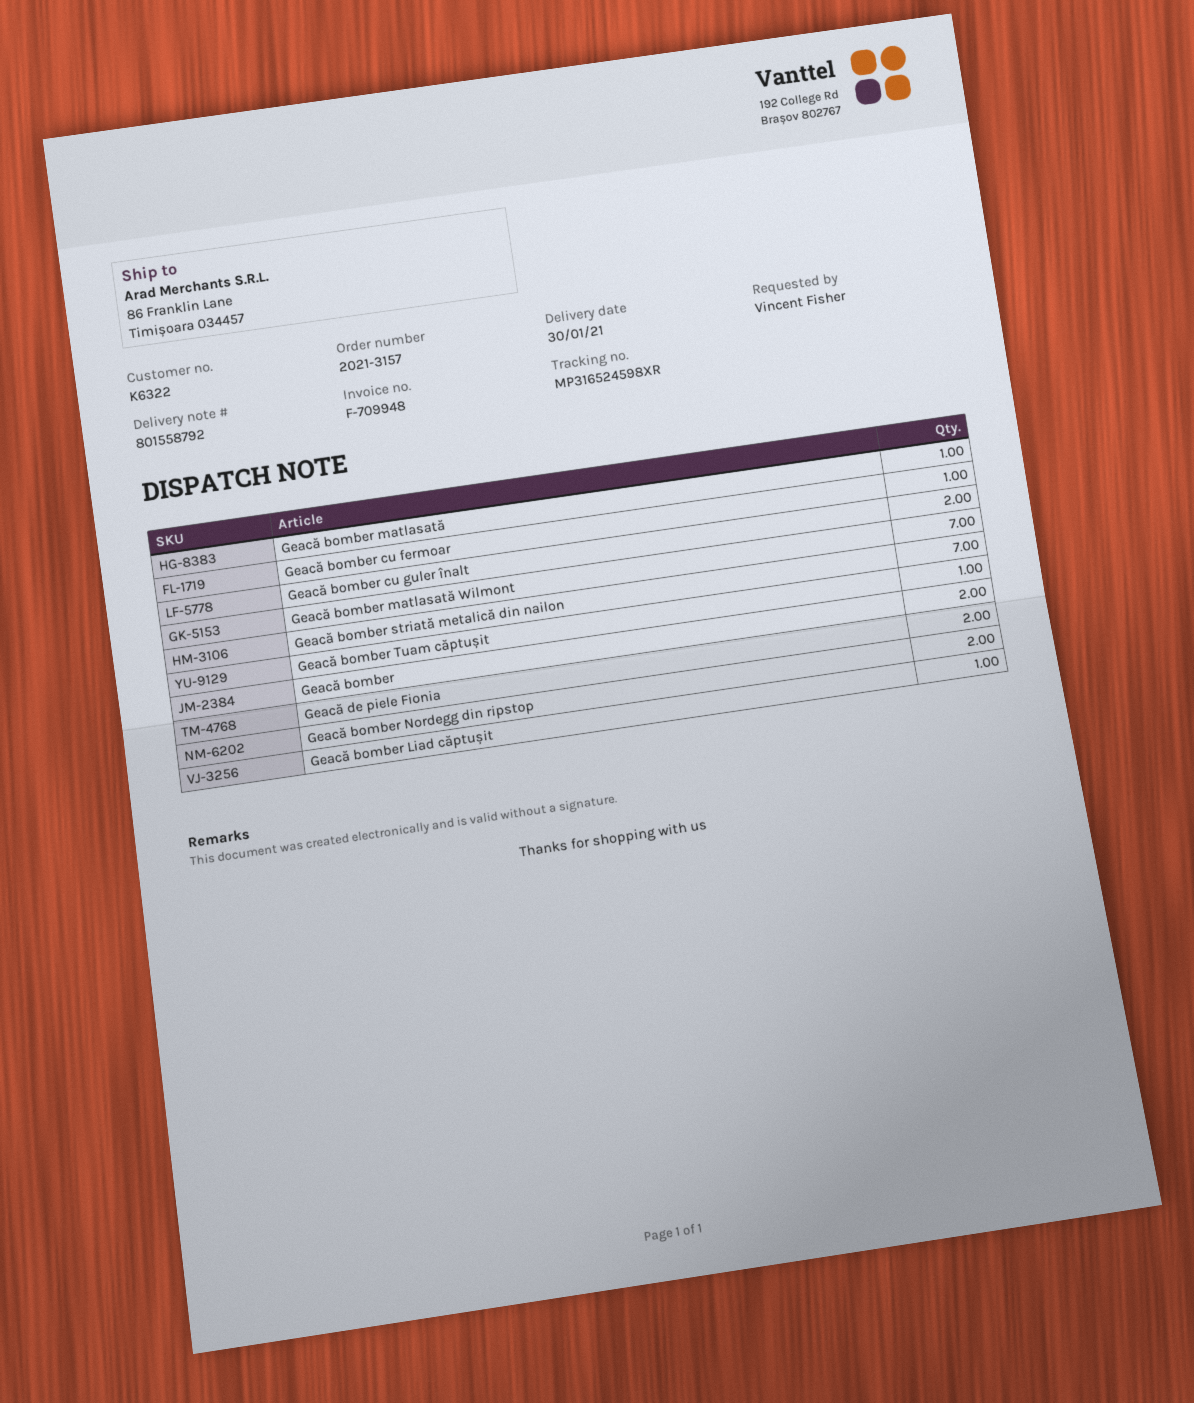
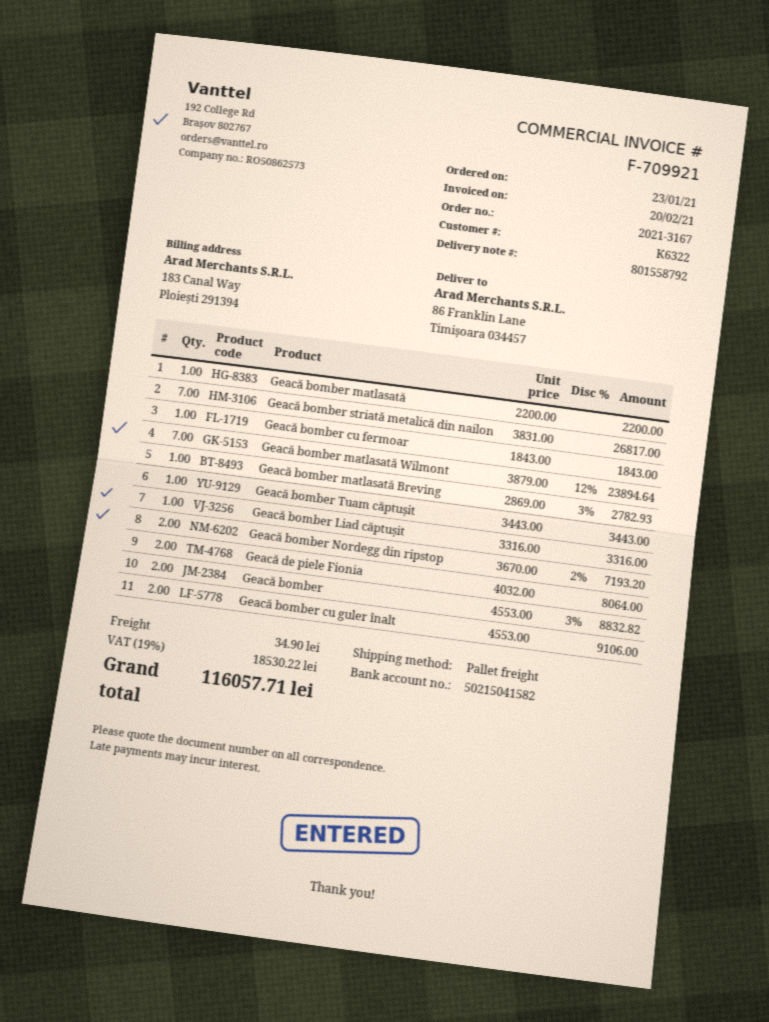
order number: 2021-3157 -> 2021-3167
invoice number: F-709948 -> F-709921
Geacă bomber matlasată Breving: none -> 1

